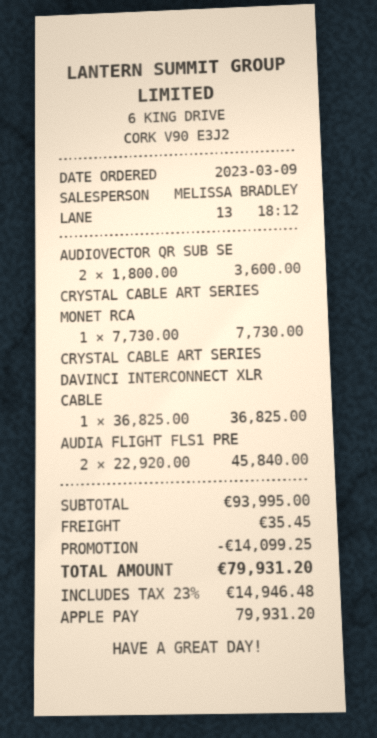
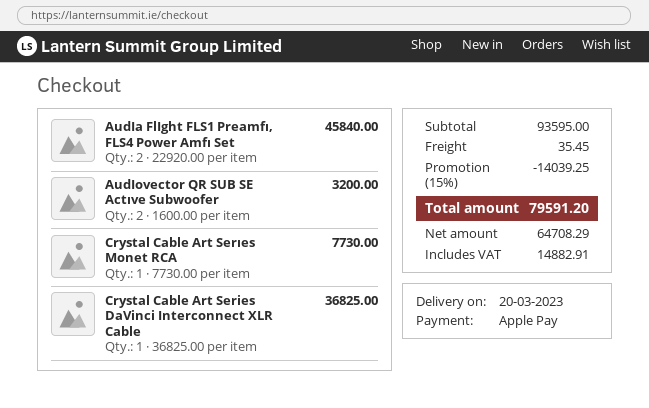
AUDIOVECTOR QR SUB SE: 2 x 1800.00 = 3600.00 -> 2 x 1600.00 = 3200.00
subtotal: 93995.00 -> 93595.00
discount: 14099.25 -> 14039.25
tax: 14946.48 -> 14882.91
total: 79931.20 -> 79591.20

